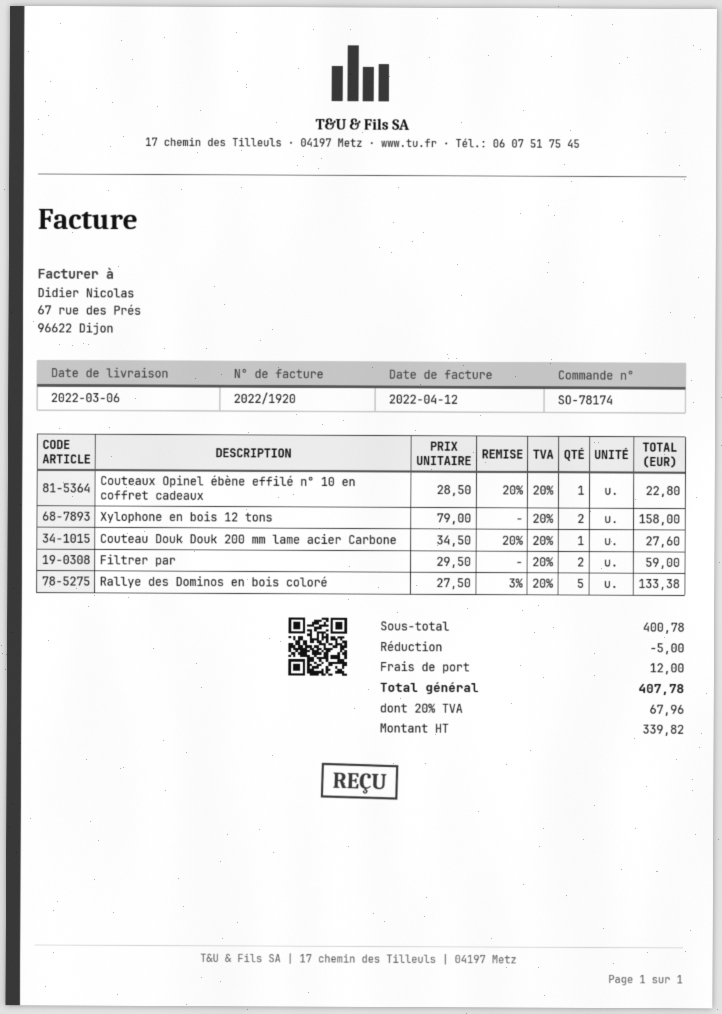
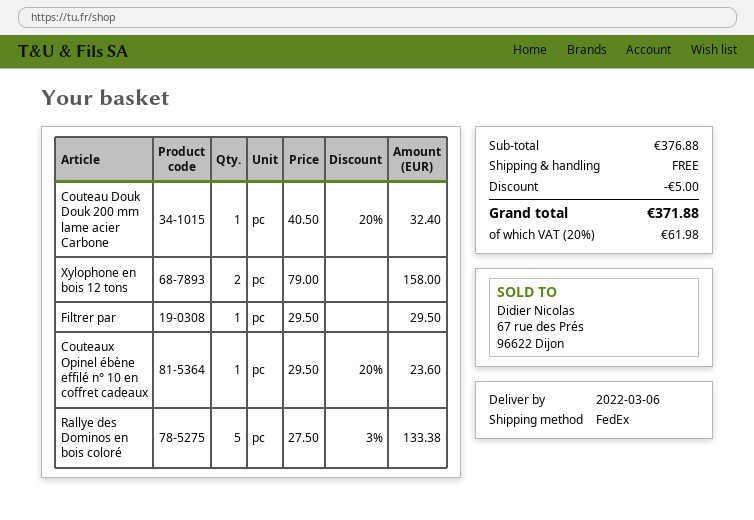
Couteaux Opinel ébène effilé n° 10 en coffret cadeaux: 1 x 28.50 - 20% = 22.80 -> 1 x 29.50 - 20% = 23.60
Couteau Douk Douk 200 mm lame acier Carbone: 1 x 34.50 - 20% = 27.60 -> 1 x 40.50 - 20% = 32.40
Filtrer par: 2 x 29.50 = 59.00 -> 1 x 29.50 = 29.50
subtotal: 400.78 -> 376.88
shipping: 12.00 -> 0.00
tax: 20% = 67.96 -> 20% = 61.98
total: 407.78 -> 371.88

